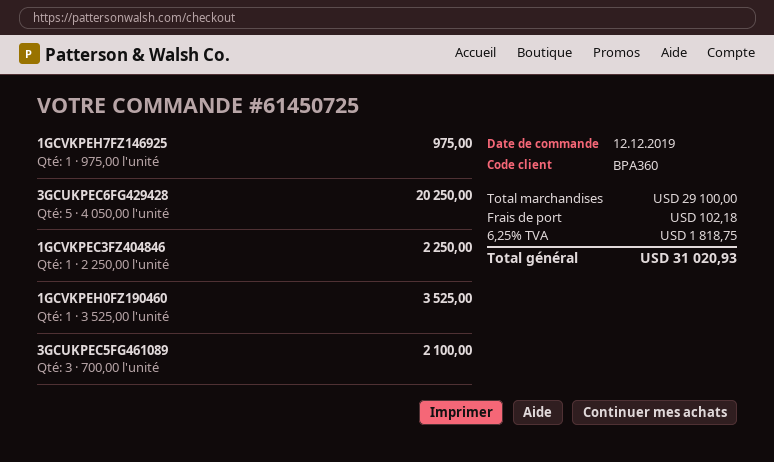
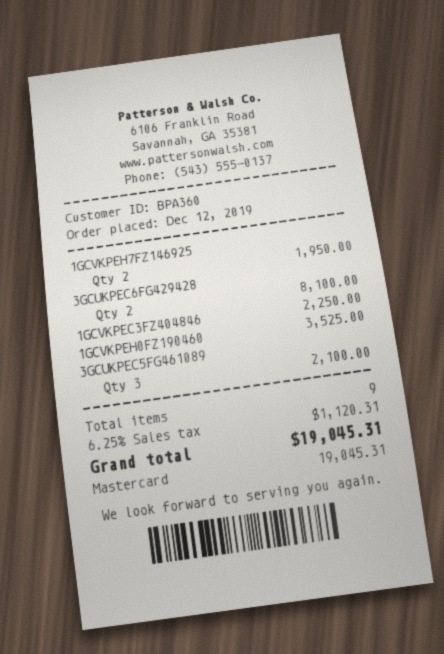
1GCVKPEH7FZ146925: 1 for 975.00 -> 2 for 1950.00
3GCUKPEC6FG429428: 5 for 20250.00 -> 2 for 8100.00
shipping: 102.18 -> none
tax: 6.25% = 1818.75 -> 6.25% = 1120.31
total: 31020.93 -> 19045.31

